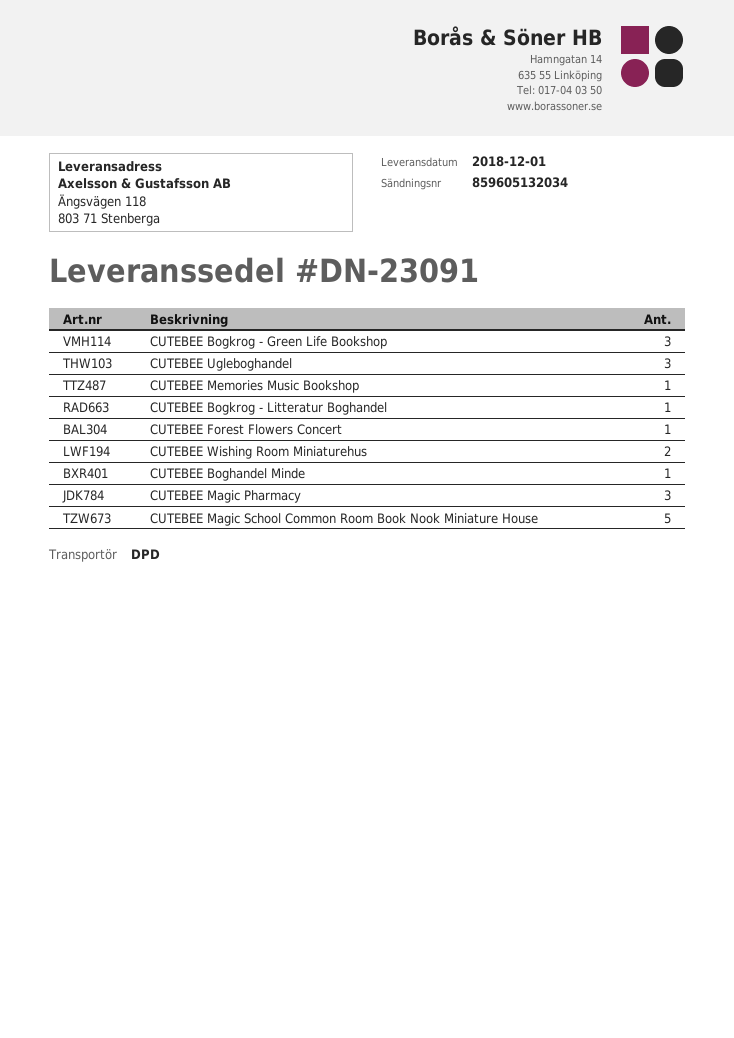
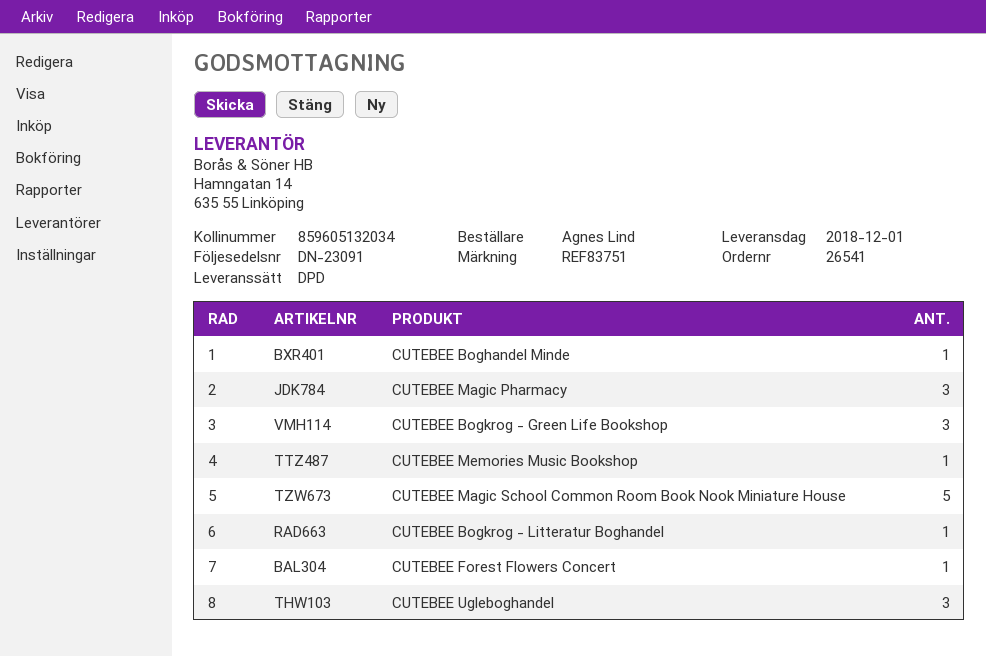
CUTEBEE Wishing Room Miniaturehus: 2 -> none

